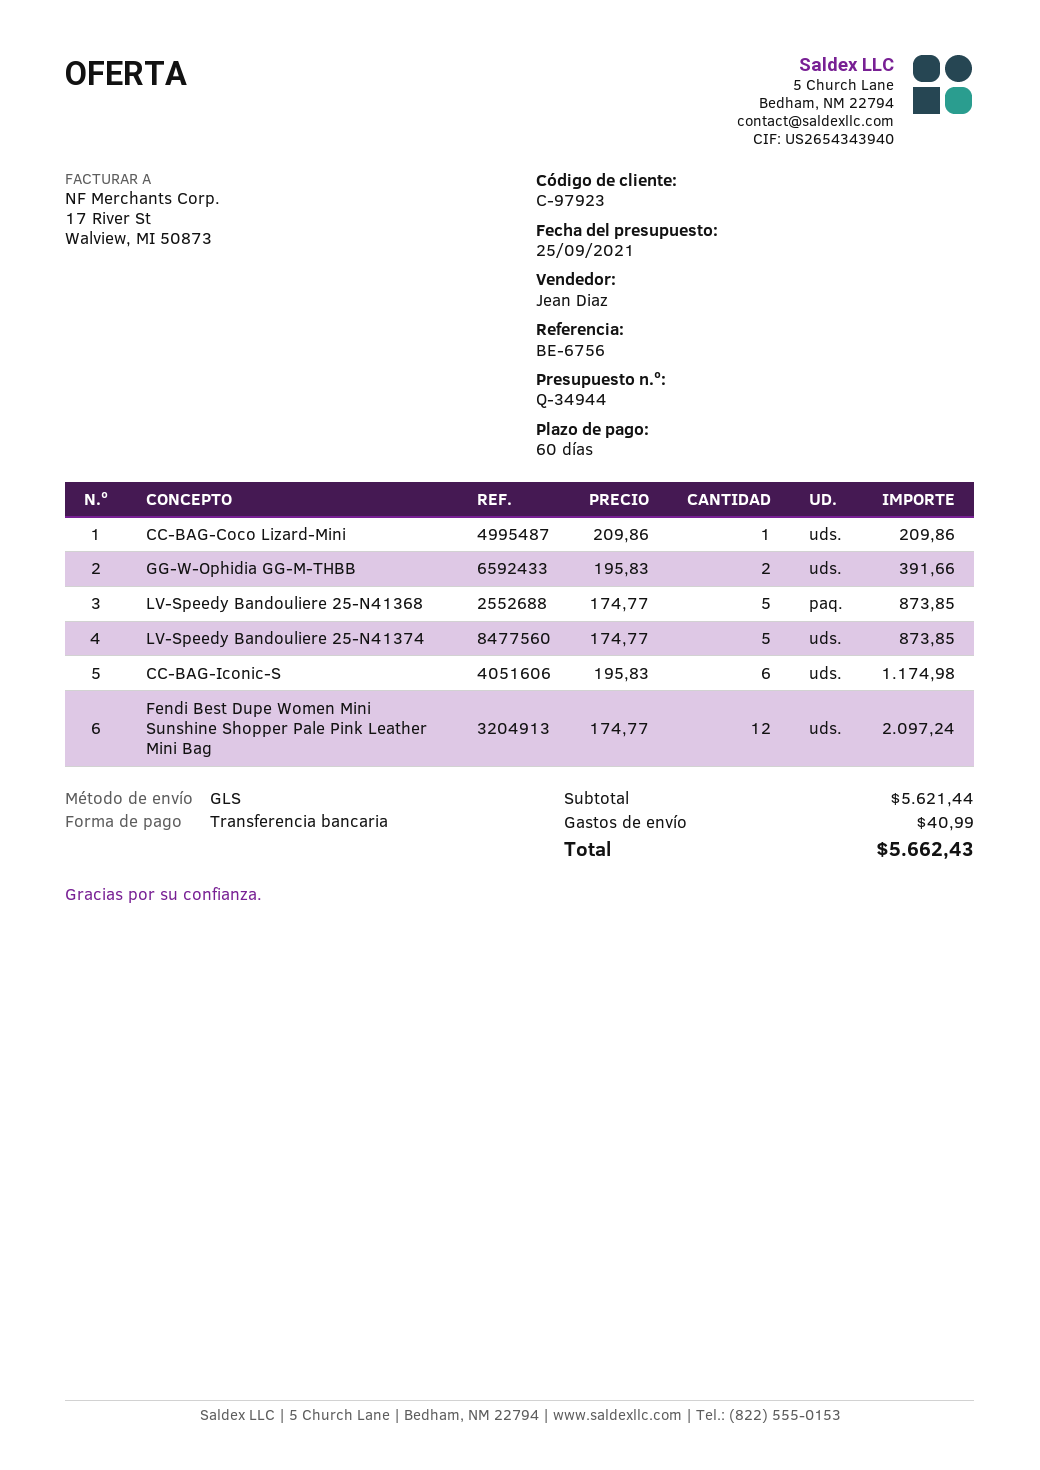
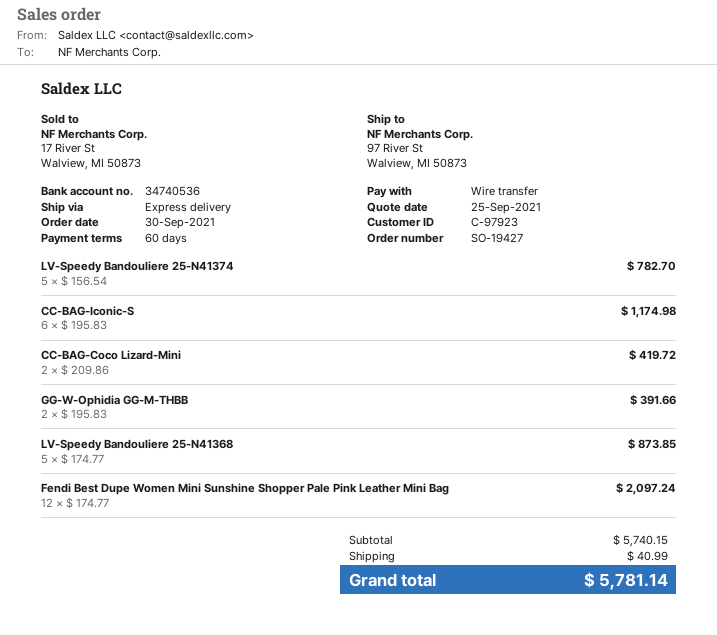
shipping method: GLS -> express
CC-BAG-Coco Lizard-Mini: 1 x 209.86 = 209.86 -> 2 x 209.86 = 419.72
LV-Speedy Bandouliere 25-N41374: 5 x 174.77 = 873.85 -> 5 x 156.54 = 782.70
subtotal: 5621.44 -> 5740.15
total: 5662.43 -> 5781.14

